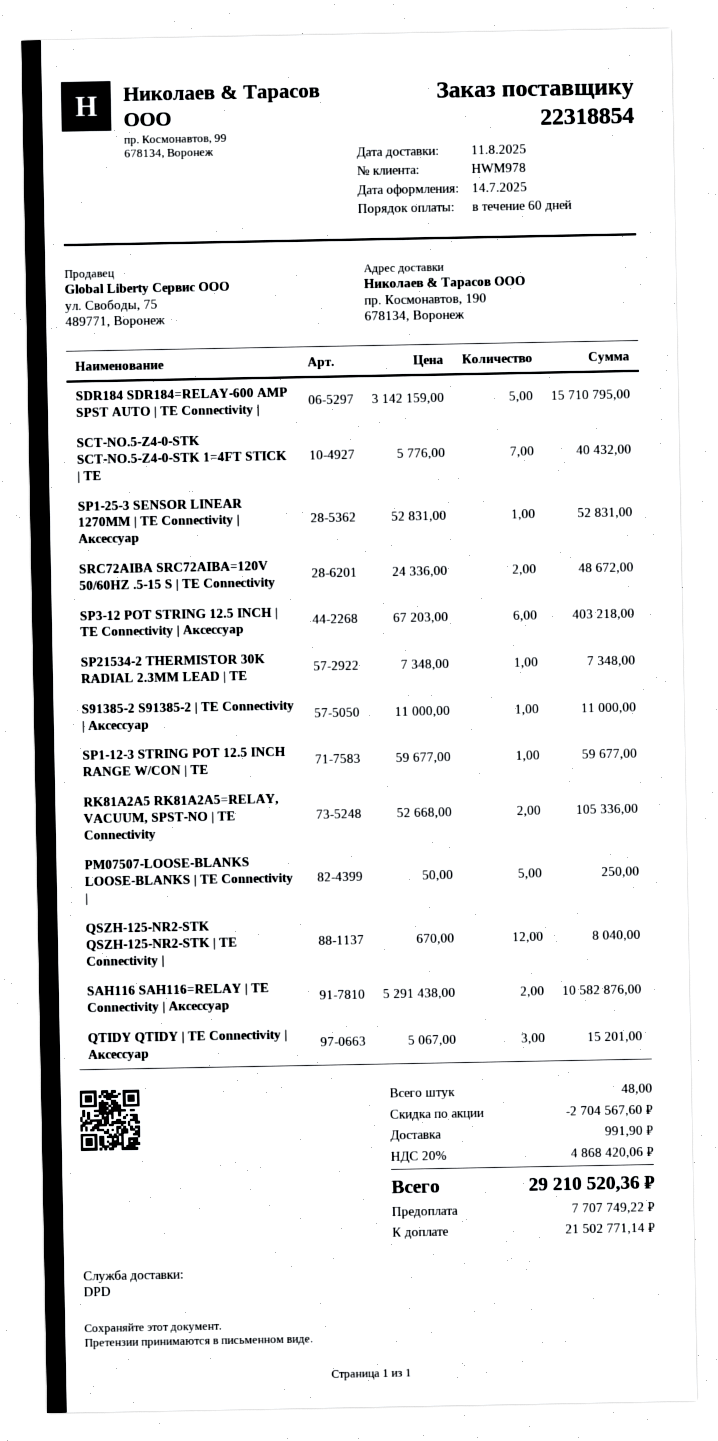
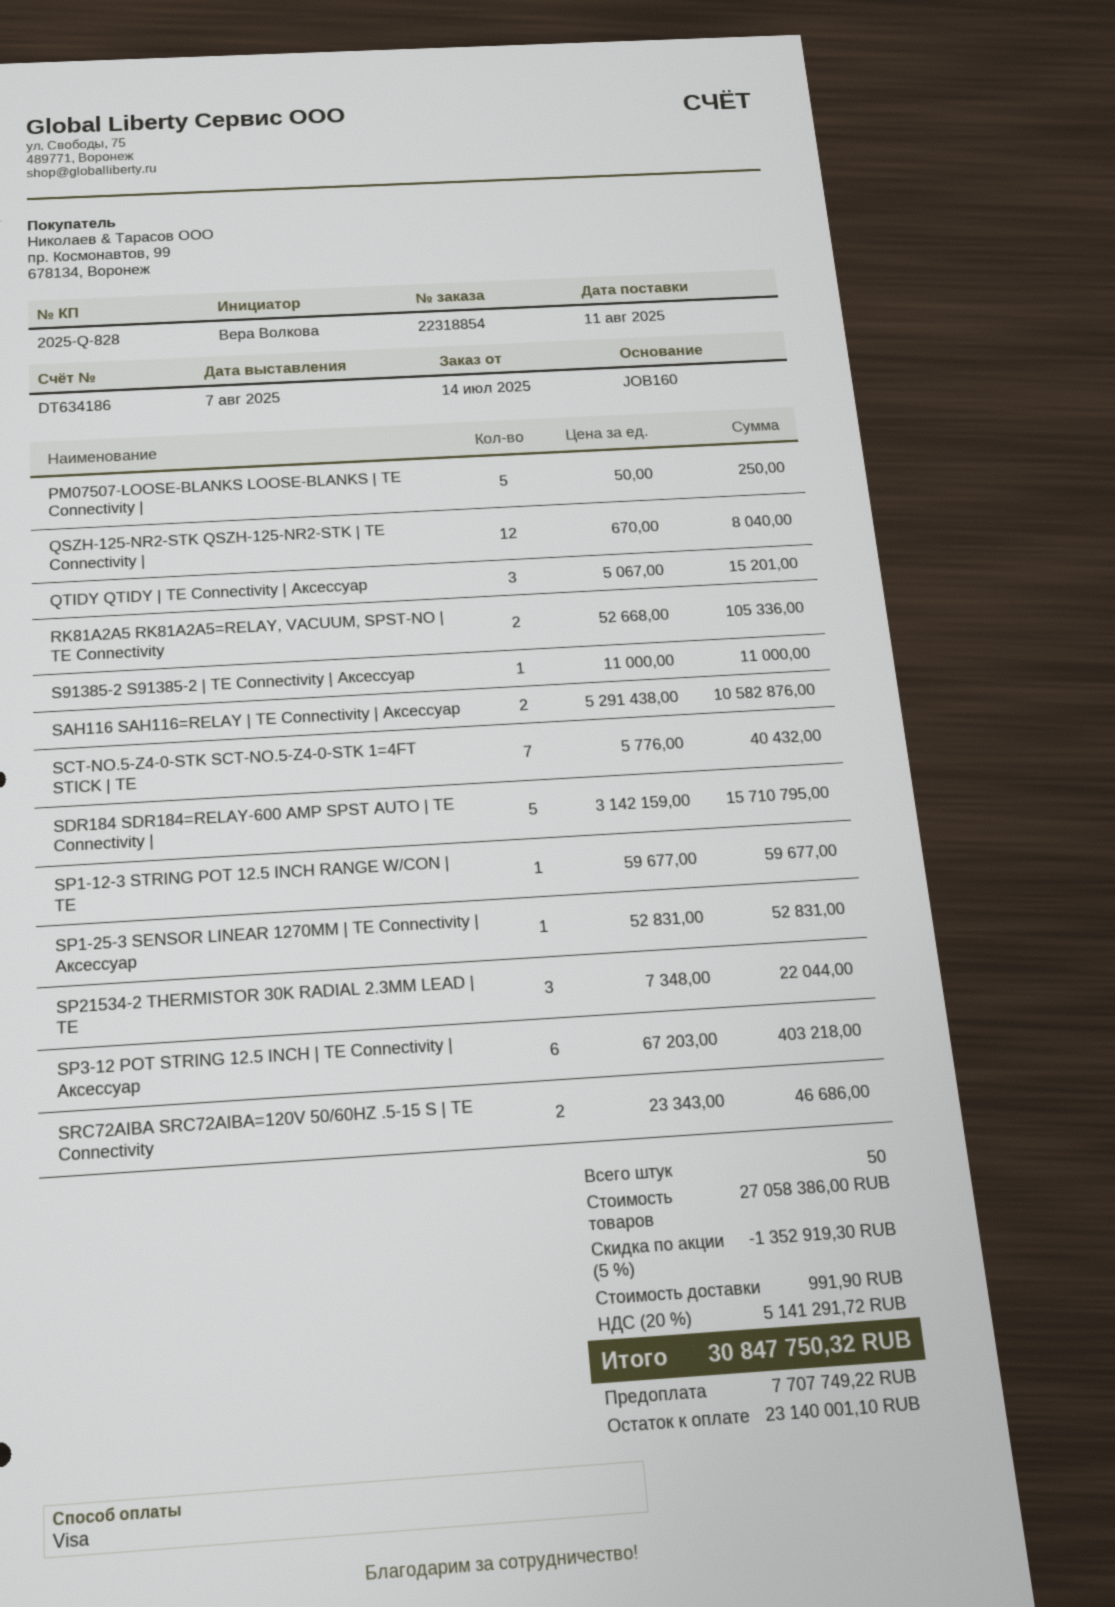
SRC72AIBA SRC72AIBA=120V 50/60HZ .5-15 S | TE Connectivity: 2 x 24336.00 = 48672.00 -> 2 x 23343.00 = 46686.00
SP21534-2 THERMISTOR 30K RADIAL 2.3MM LEAD | TE: 1 x 7348.00 = 7348.00 -> 3 x 7348.00 = 22044.00
total quantity: 48 -> 50
discount: 2704567.60 -> 1352919.30
tax: 20% = 4868420.06 -> 20% = 5141291.72
total: 29210520.36 -> 30847750.32
balance: 21502771.14 -> 23140001.10

